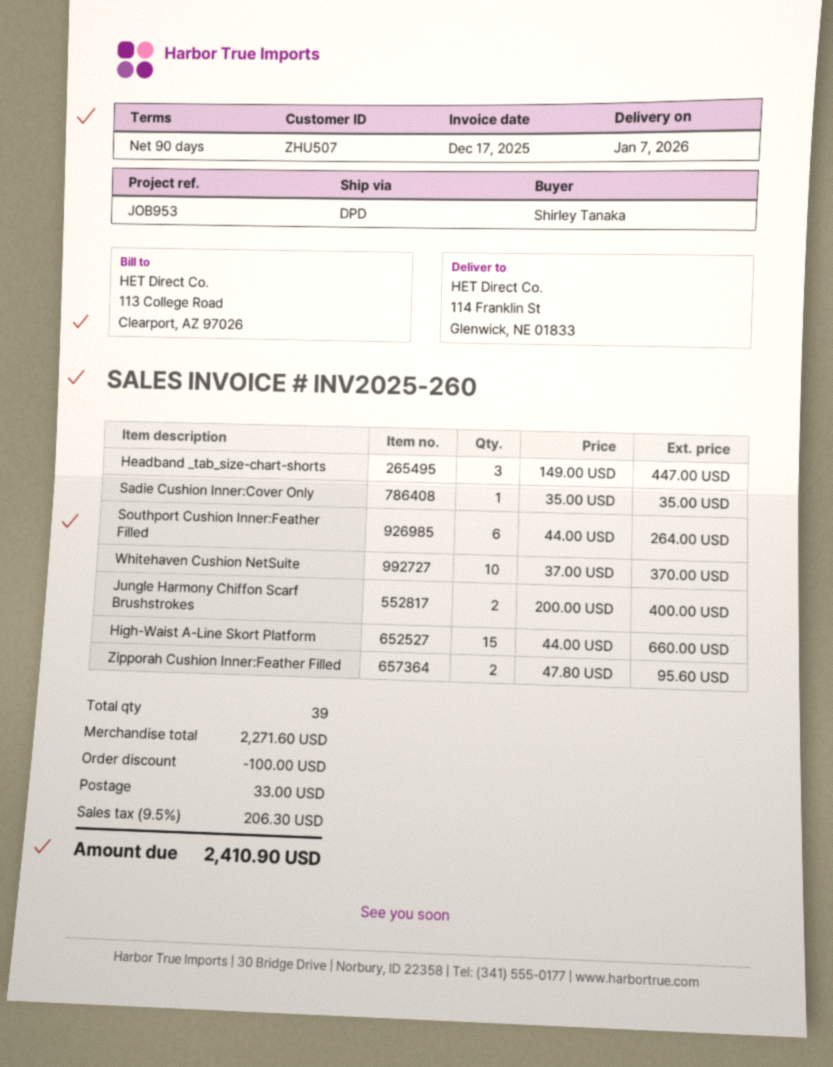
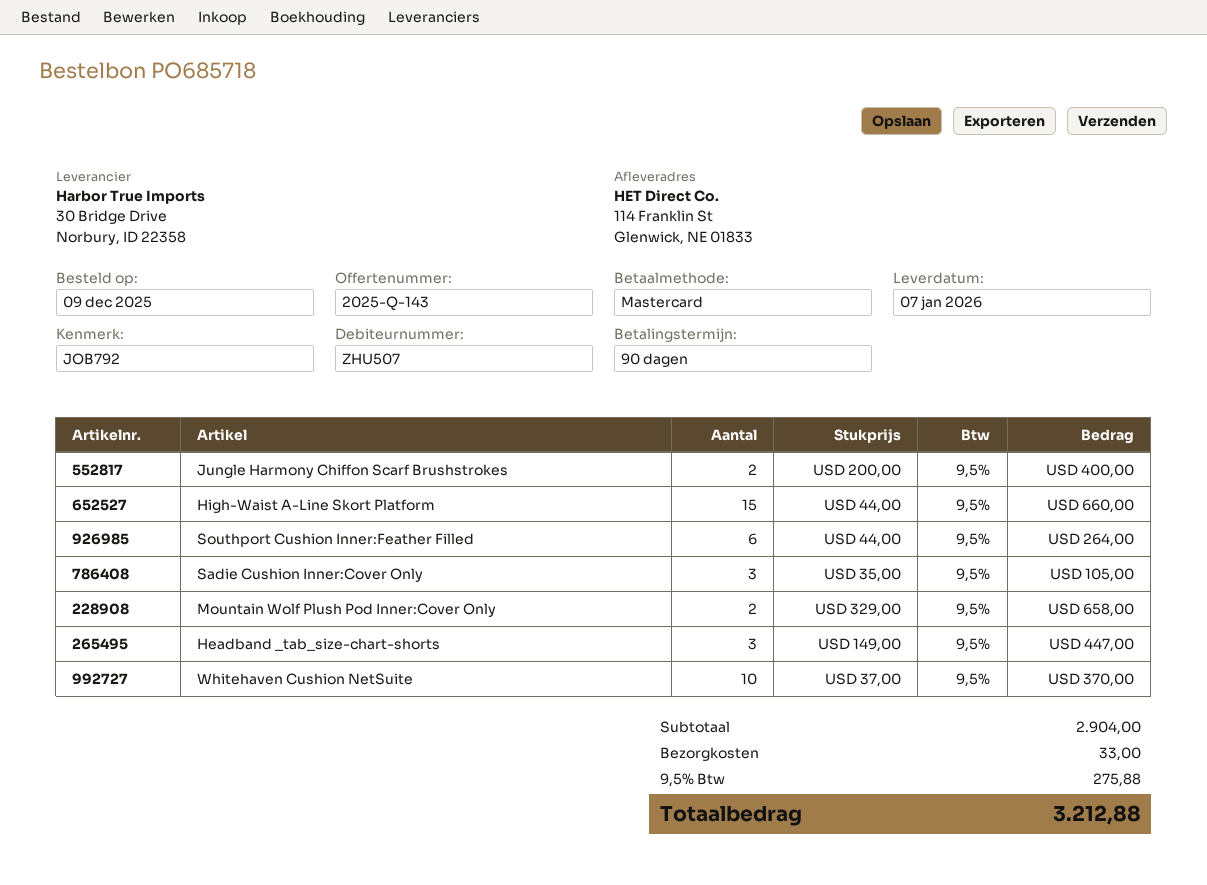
reference: JOB953 -> JOB792
Sadie Cushion Inner:Cover Only: 1 x 35.00 = 35.00 -> 3 x 35.00 = 105.00
Zipporah Cushion Inner:Feather Filled: 2 x 47.80 = 95.60 -> none
Mountain Wolf Plush Pod Inner:Cover Only: none -> 2 x 329.00 = 658.00
subtotal: 2271.60 -> 2904.00
discount: 100.00 -> none
tax: 9.5% = 206.30 -> 9.5% = 275.88
total: 2410.90 -> 3212.88

